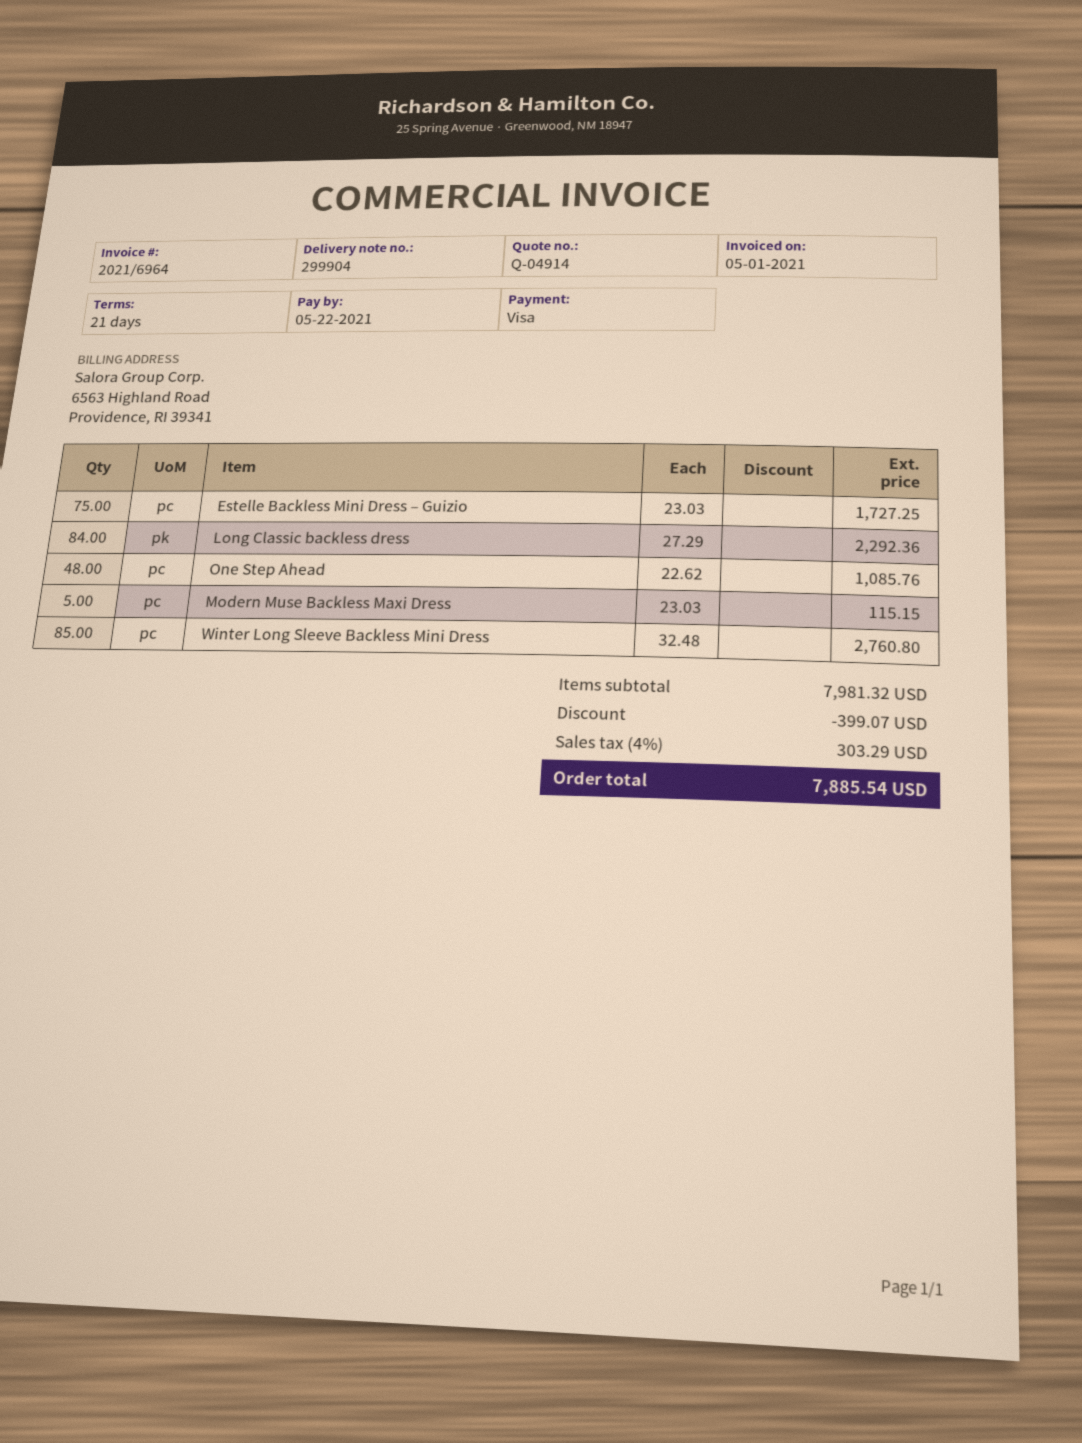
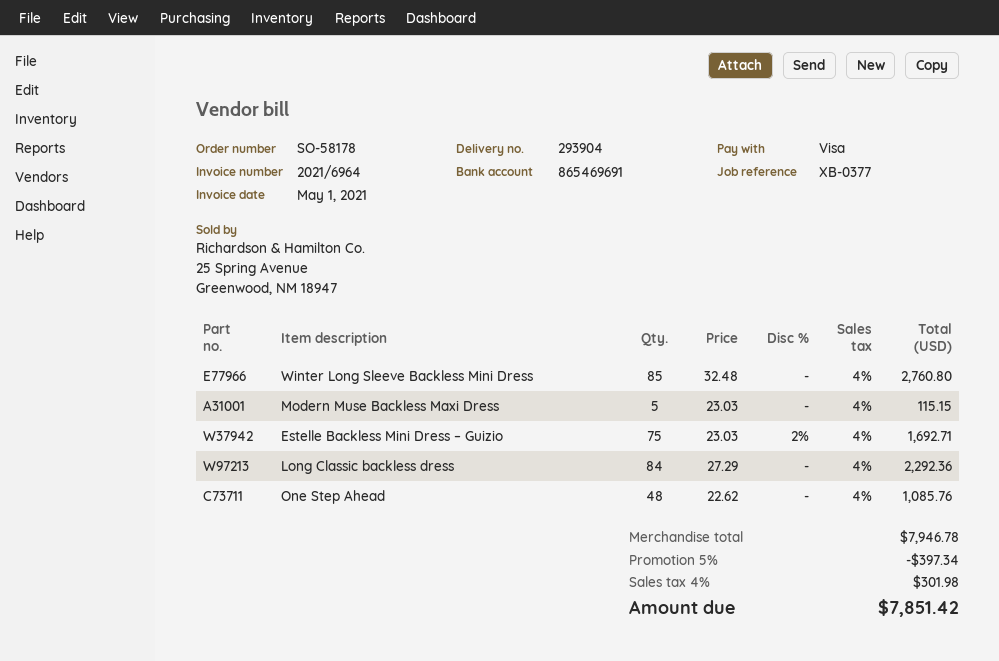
delivery note number: 299904 -> 293904
Estelle Backless Mini Dress – Guizio: 75 x 23.03 = 1727.25 -> 75 x 23.03 - 2% = 1692.71
subtotal: 7981.32 -> 7946.78
discount: 399.07 -> 397.34
tax: 4% = 303.29 -> 4% = 301.98
total: 7885.54 -> 7851.42

